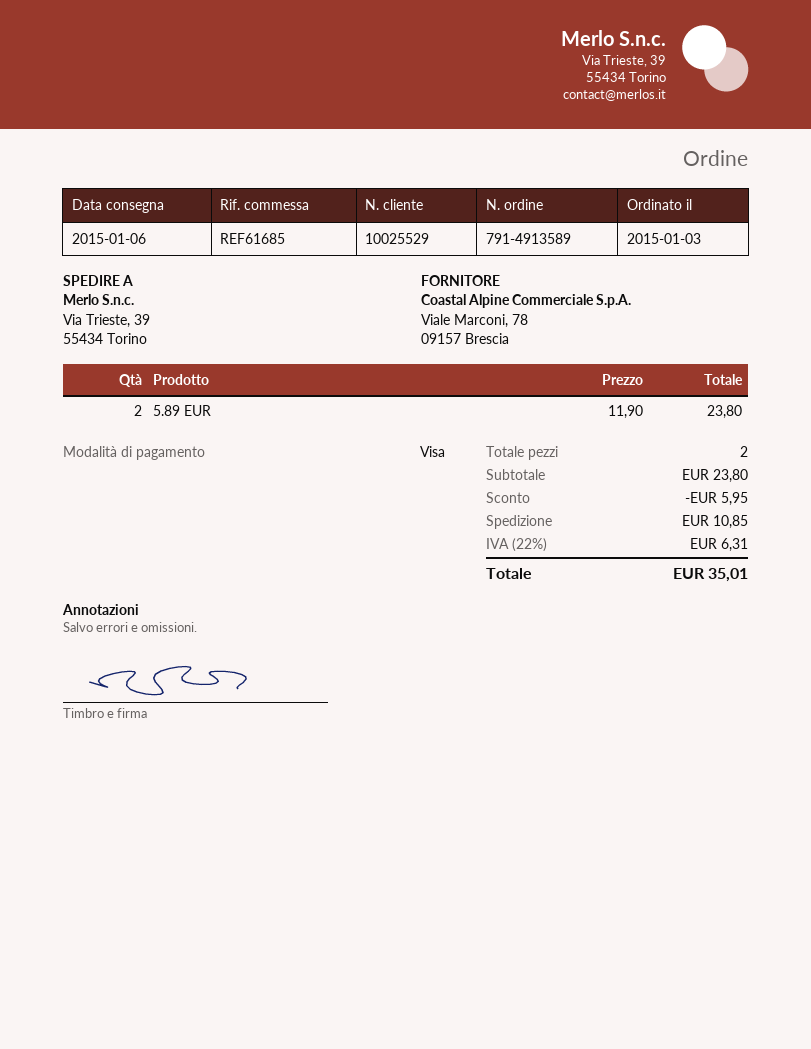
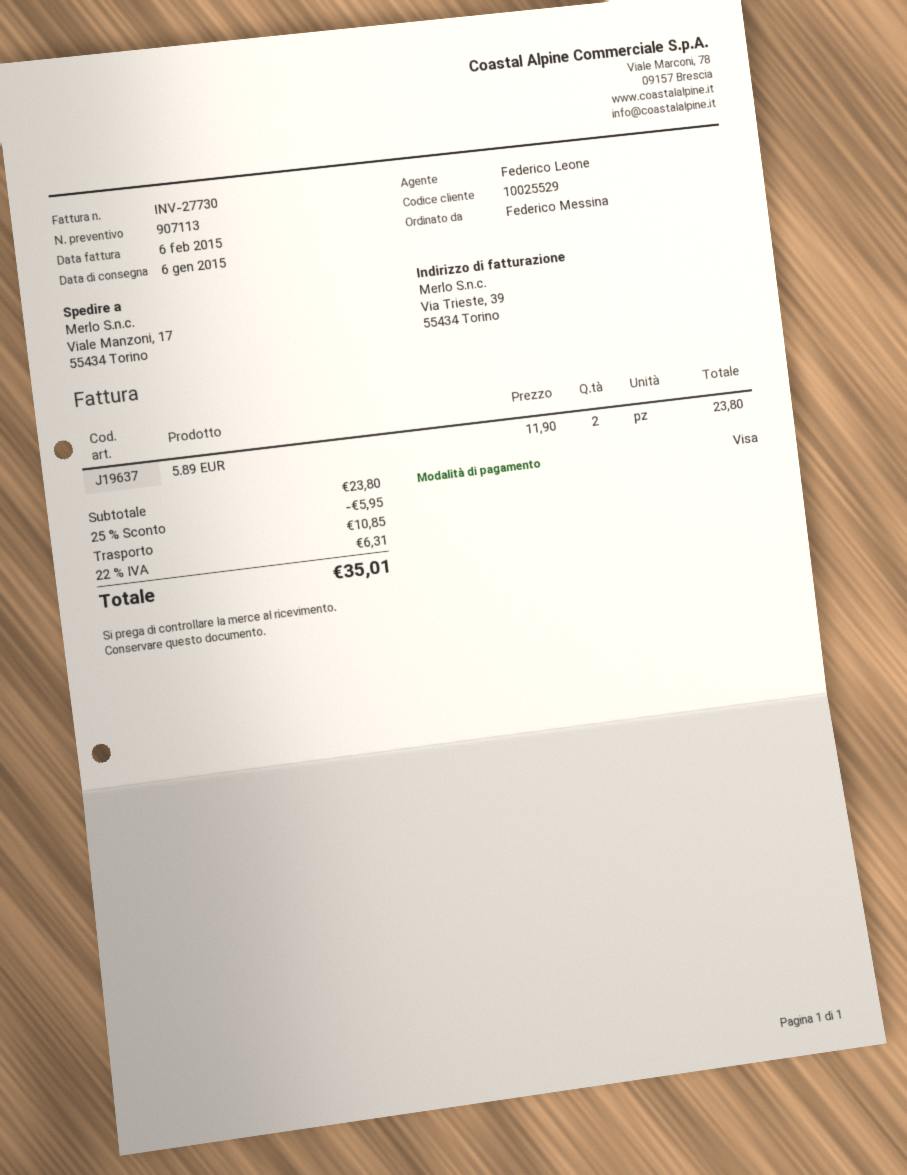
ship to: Via Trieste, 39, 55434 Torino -> Viale Manzoni, 17, 55434 Torino

